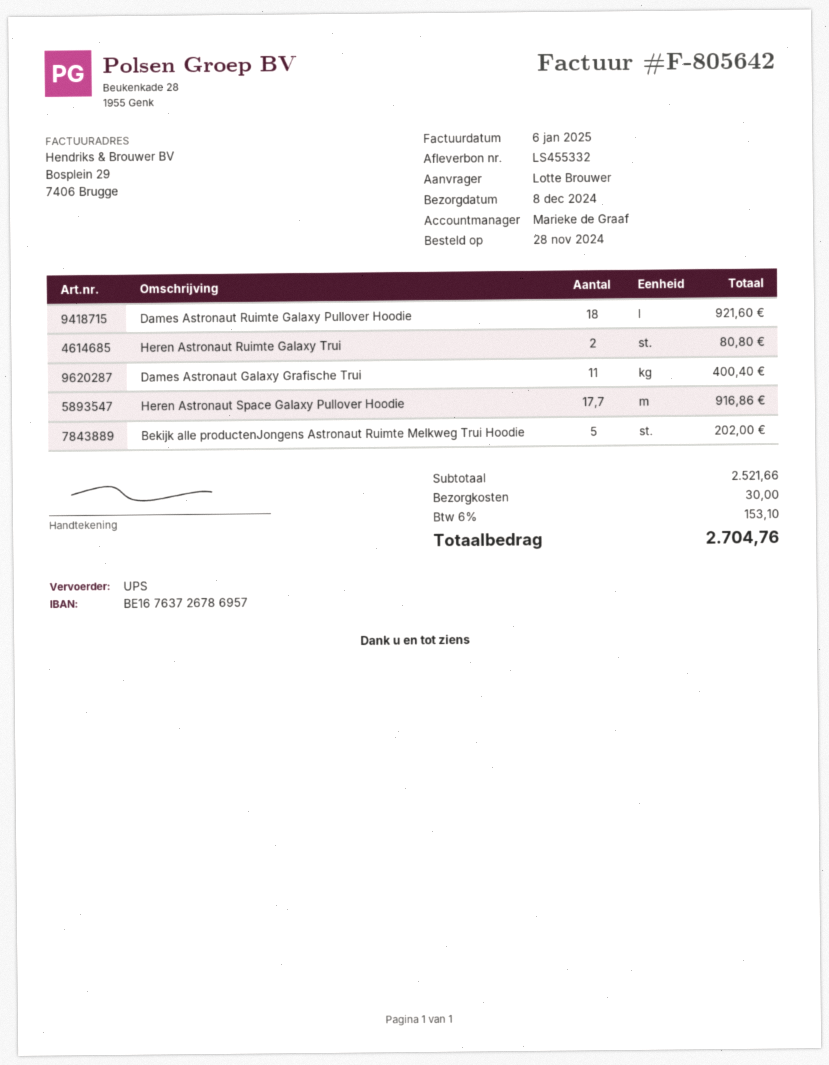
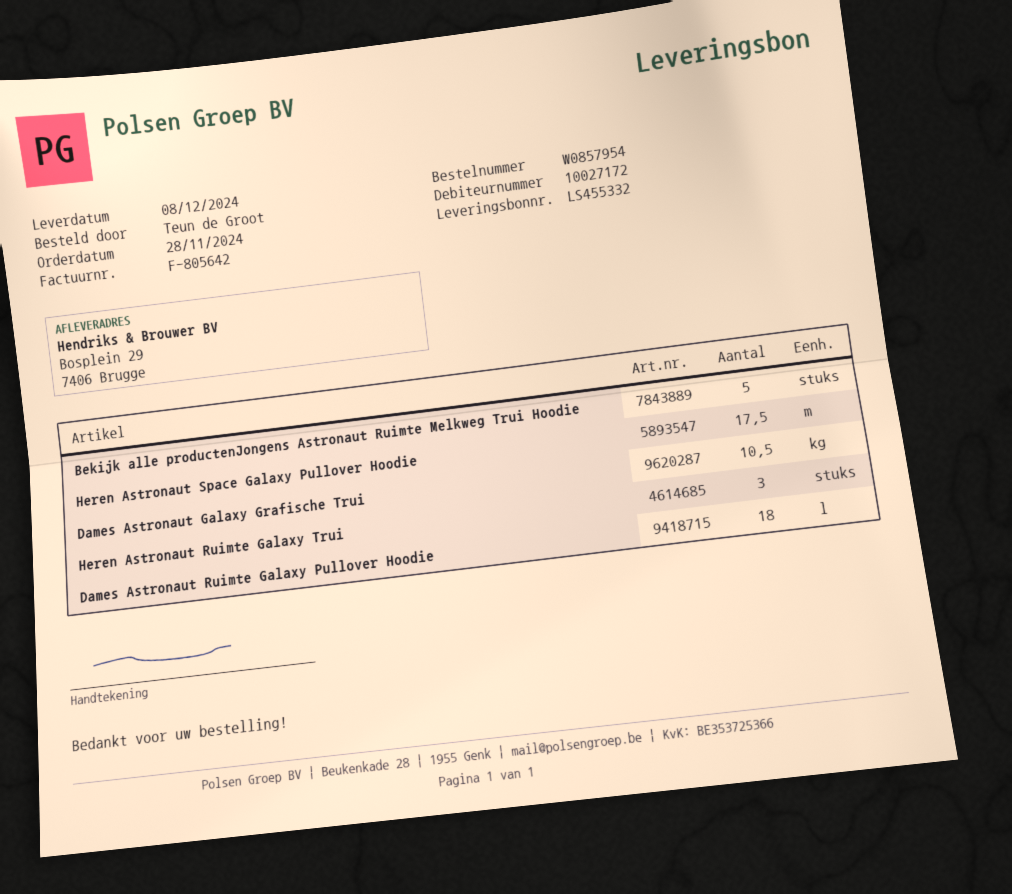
ordered by: Lotte Brouwer -> Teun de Groot
Heren Astronaut Ruimte Galaxy Trui: 2 -> 3
Dames Astronaut Galaxy Grafische Trui: 11 -> 10.5
Heren Astronaut Space Galaxy Pullover Hoodie: 17.7 -> 17.5

